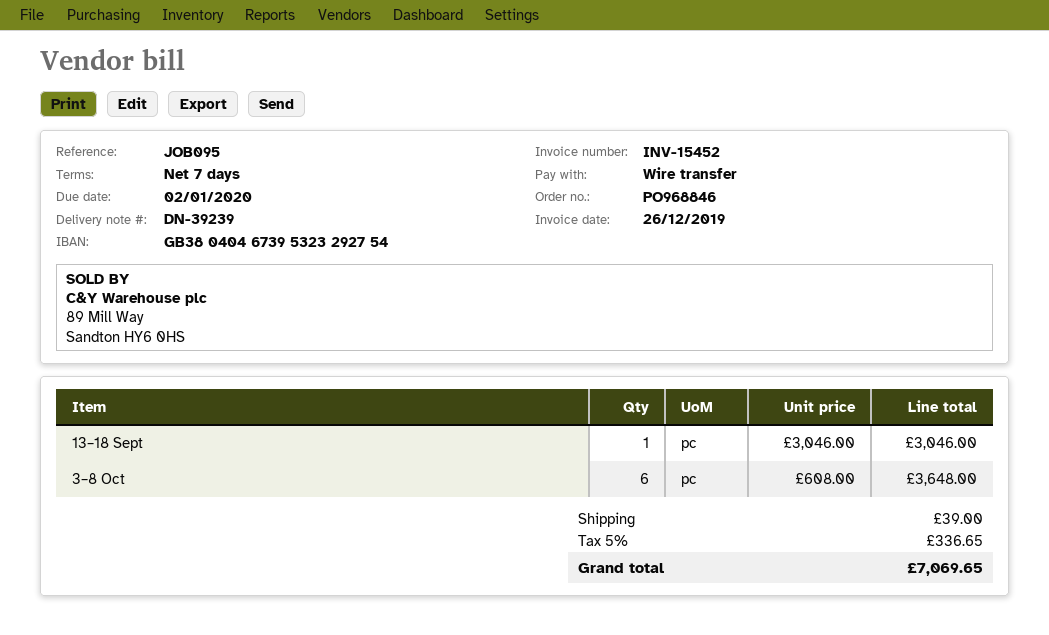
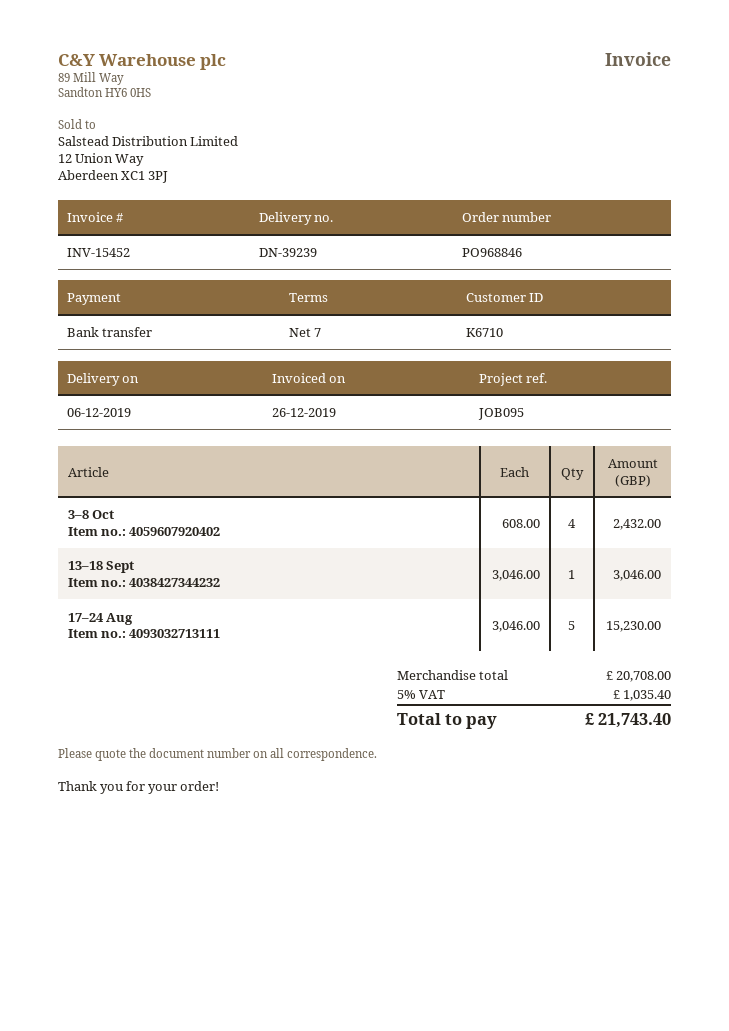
3–8 Oct: 6 x 608.00 = 3648.00 -> 4 x 608.00 = 2432.00
17–24 Aug: none -> 5 x 3046.00 = 15230.00
shipping: 39.00 -> none
tax: 5% = 336.65 -> 5% = 1035.40
total: 7069.65 -> 21743.40

